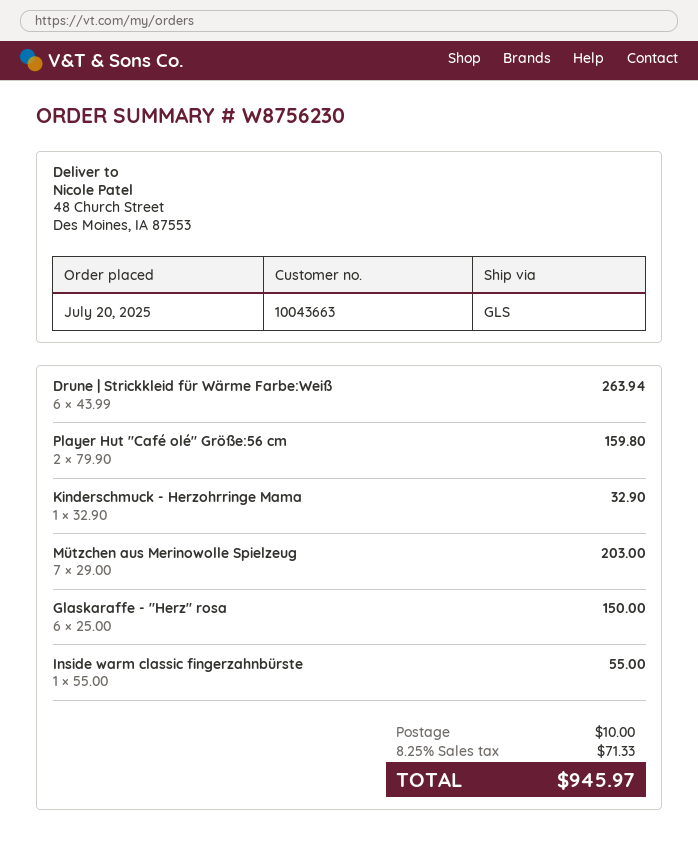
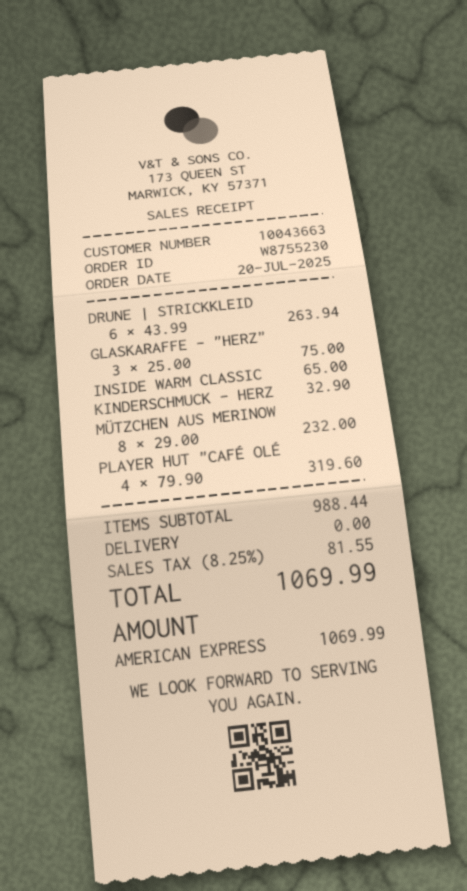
order number: W8756230 -> W8755230
Player Hut "Café olé" Größe:56 cm: 2 x 79.90 = 159.80 -> 4 x 79.90 = 319.60
Mützchen aus Merinowolle Spielzeug: 7 x 29.00 = 203.00 -> 8 x 29.00 = 232.00
Glaskaraffe - "Herz" rosa: 6 x 25.00 = 150.00 -> 3 x 25.00 = 75.00
Inside warm classic fingerzahnbürste: 1 x 55.00 = 55.00 -> 1 x 65.00 = 65.00
shipping: 10.00 -> 0.00
tax: 8.25% = 71.33 -> 8.25% = 81.55
total: 945.97 -> 1069.99

